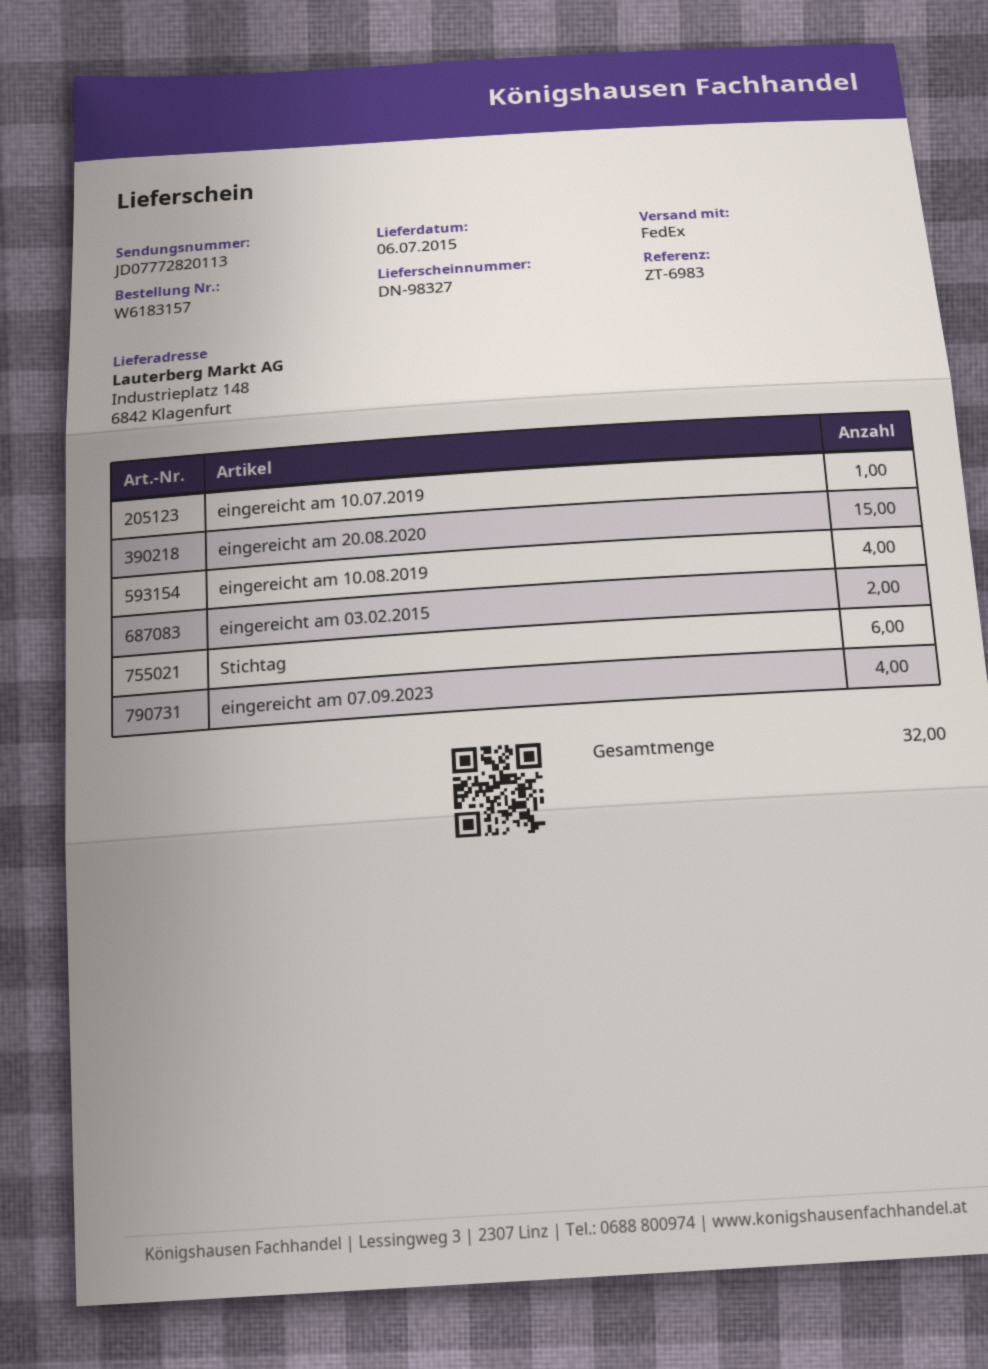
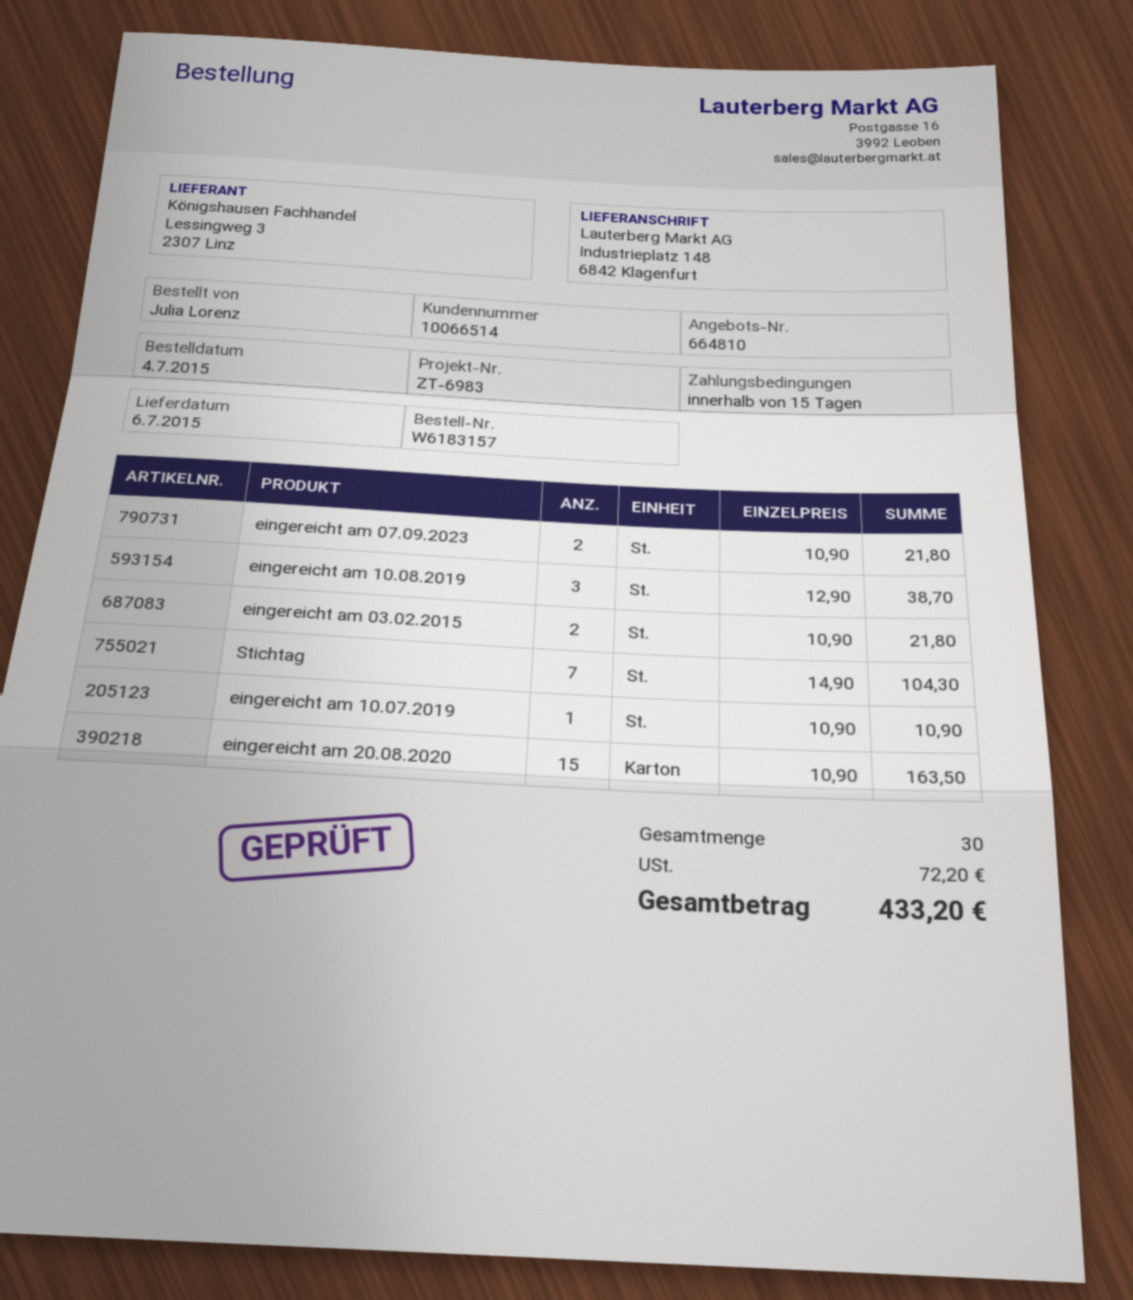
eingereicht am 10.08.2019: 4 -> 3
Stichtag: 6 -> 7
eingereicht am 07.09.2023: 4 -> 2
total quantity: 32 -> 30

